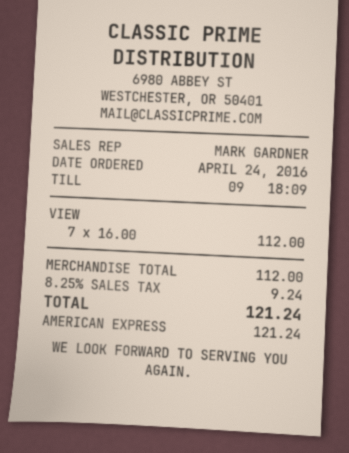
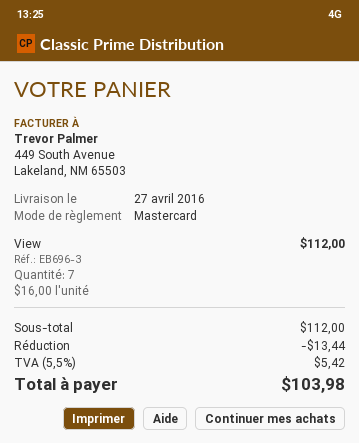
payment method: American Express -> Mastercard
discount: none -> 13.44
tax: 8.25% = 9.24 -> 5.5% = 5.42
total: 121.24 -> 103.98

